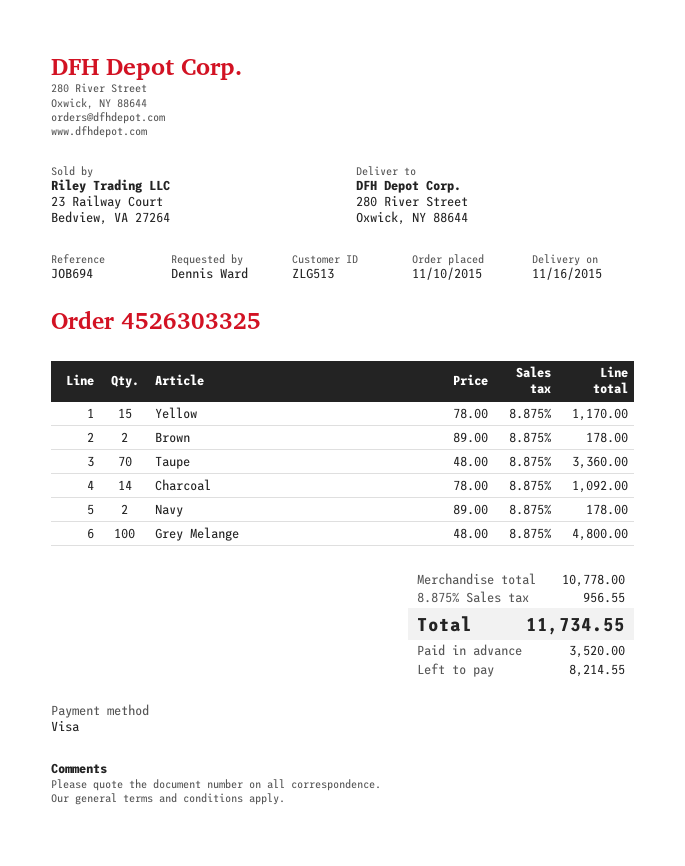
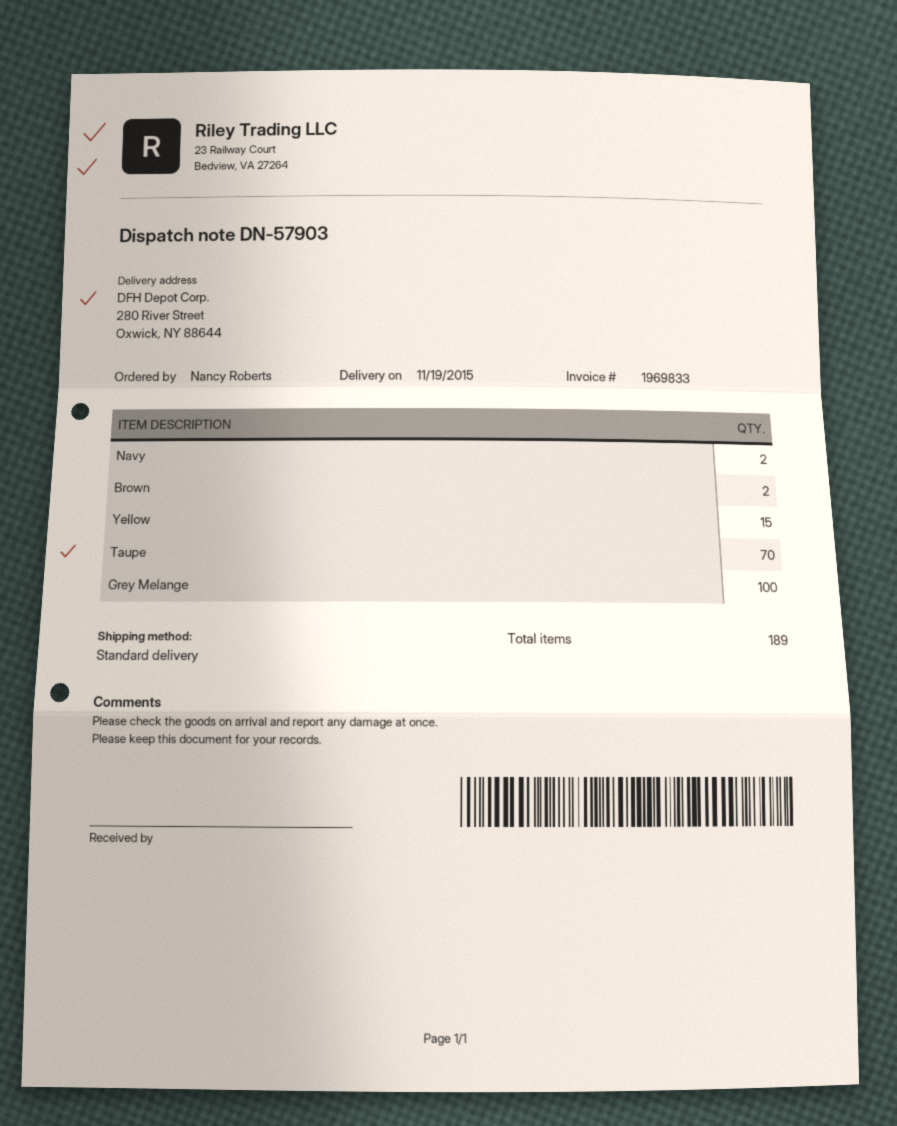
delivery date: 2015-11-16 -> 2015-11-19
ordered by: Dennis Ward -> Nancy Roberts
Charcoal: 14 -> none

